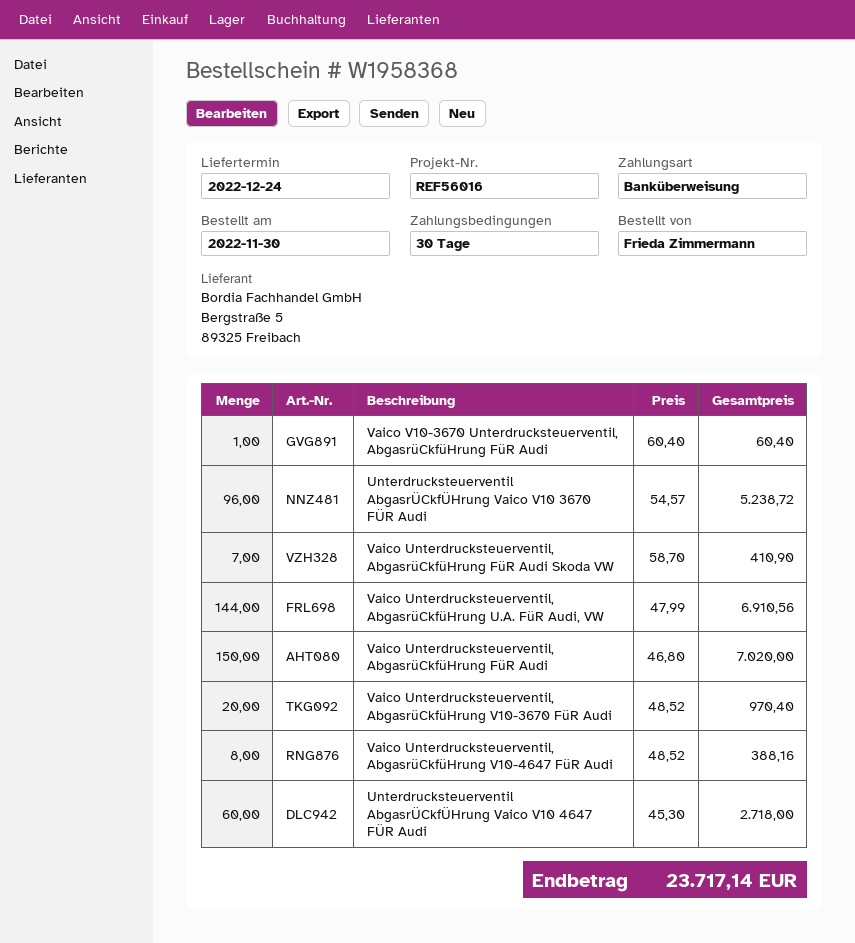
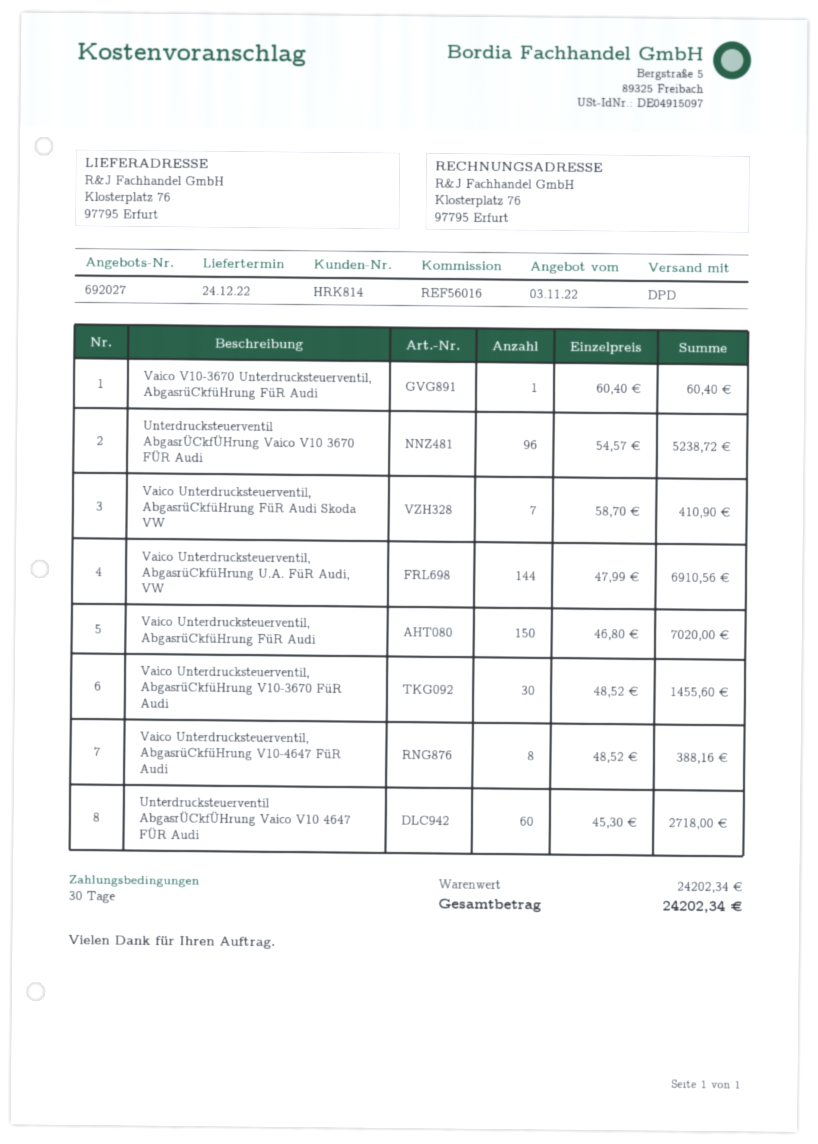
Vaico Unterdrucksteuerventil, AbgasrüCkfüHrung V10-3670 FüR Audi: 20 x 48.52 = 970.40 -> 30 x 48.52 = 1455.60
total: 23717.14 -> 24202.34

